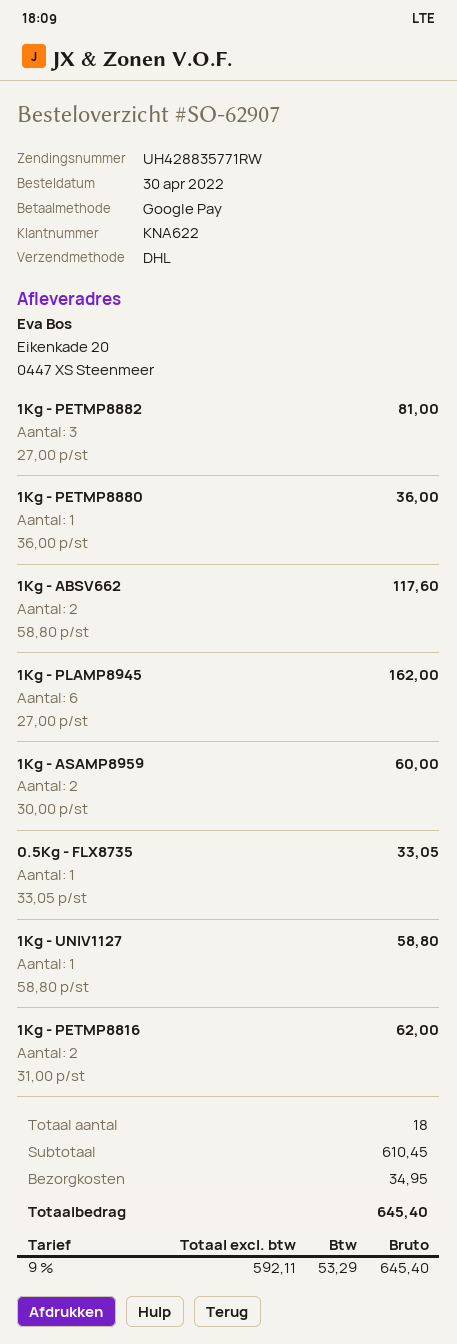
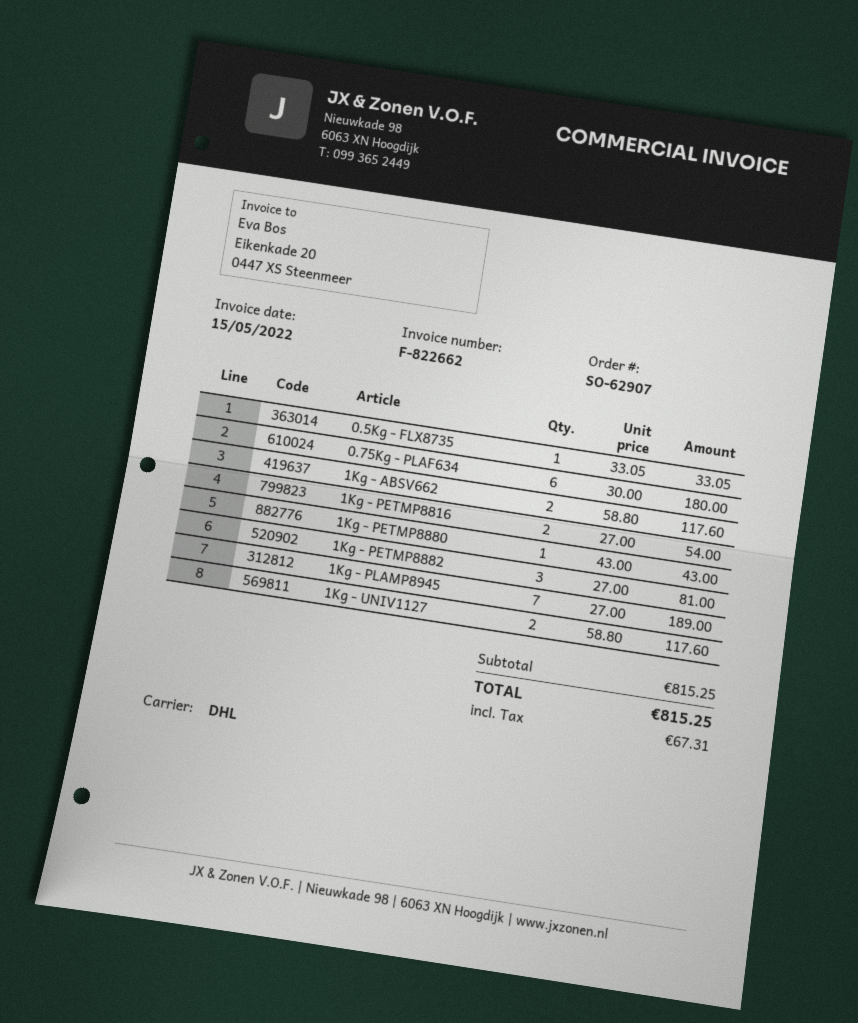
1Kg - PETMP8880: 1 x 36.00 = 36.00 -> 1 x 43.00 = 43.00
1Kg - PLAMP8945: 6 x 27.00 = 162.00 -> 7 x 27.00 = 189.00
1Kg - ASAMP8959: 2 x 30.00 = 60.00 -> none
1Kg - UNIV1127: 1 x 58.80 = 58.80 -> 2 x 58.80 = 117.60
1Kg - PETMP8816: 2 x 31.00 = 62.00 -> 2 x 27.00 = 54.00
0.75Kg - PLAF634: none -> 6 x 30.00 = 180.00
subtotal: 610.45 -> 815.25
shipping: 34.95 -> none
tax: 53.29 -> 67.31
total: 645.40 -> 815.25

